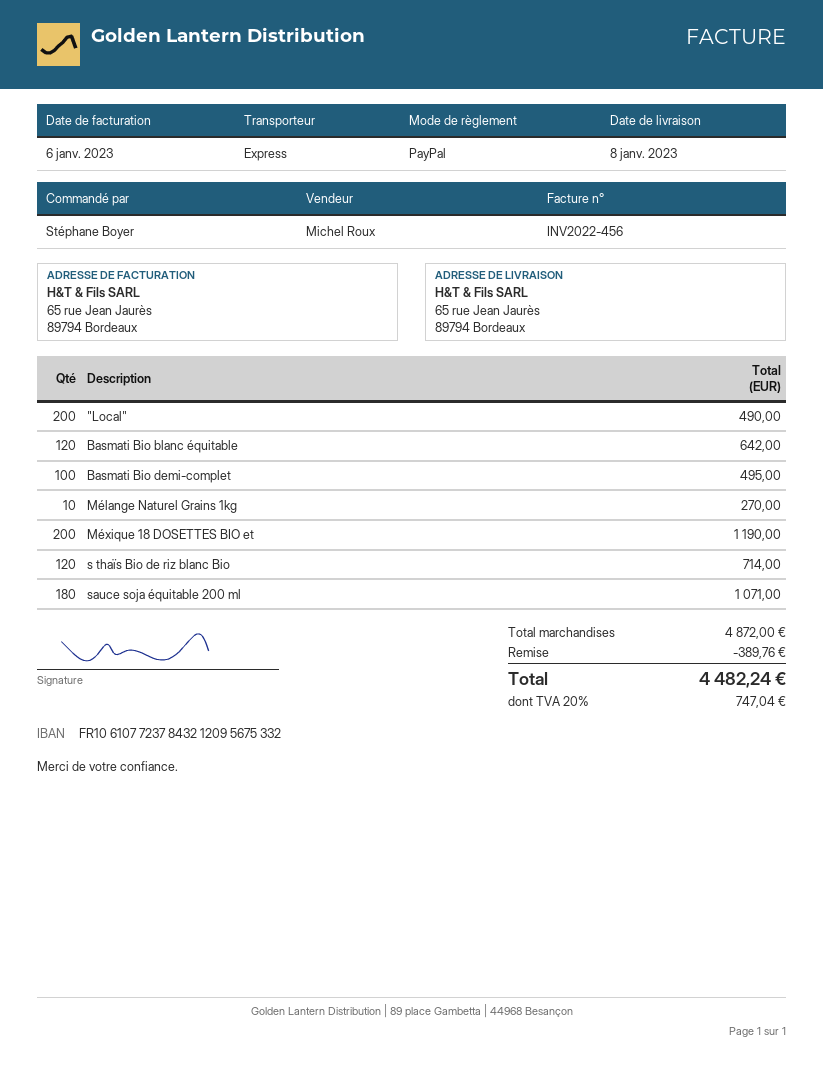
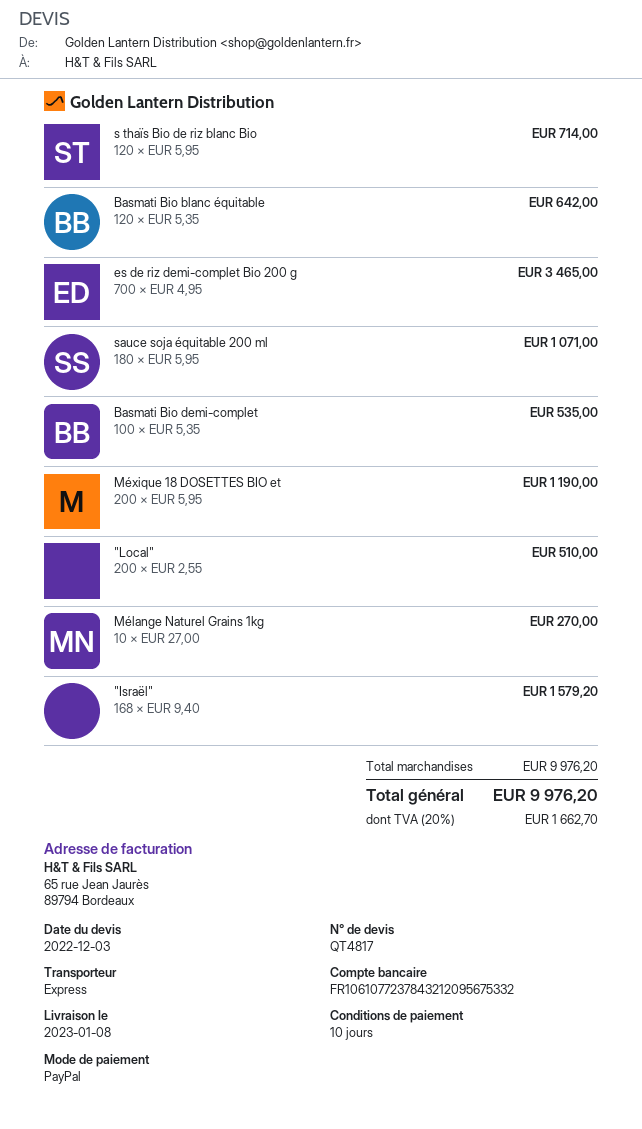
"Local": 200 for 490.00 -> 200 for 510.00
Basmati Bio demi-complet: 100 for 495.00 -> 100 for 535.00
es de riz demi-complet Bio 200 g: none -> 700 for 3465.00
"Israël": none -> 168 for 1579.20
subtotal: 4872.00 -> 9976.20
discount: 389.76 -> none
tax: 20% = 747.04 -> 20% = 1662.70
total: 4482.24 -> 9976.20

